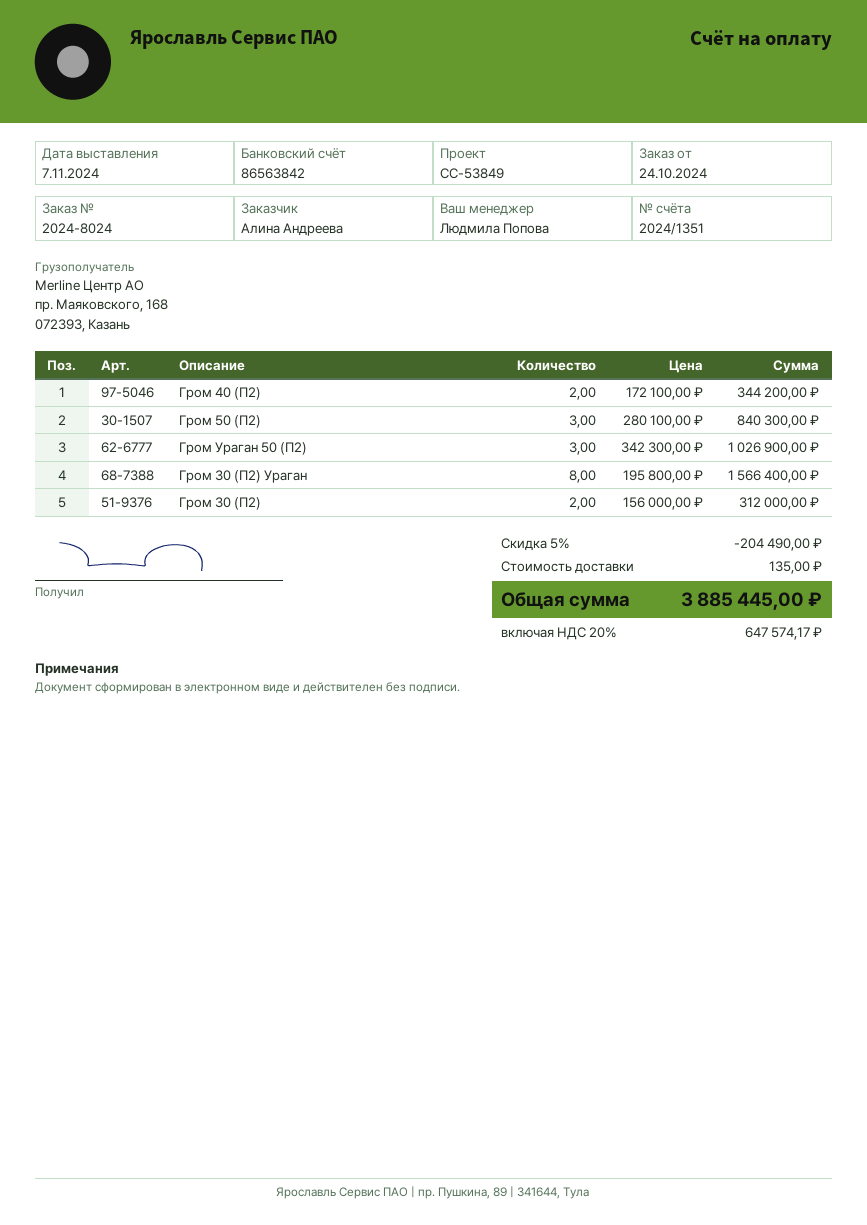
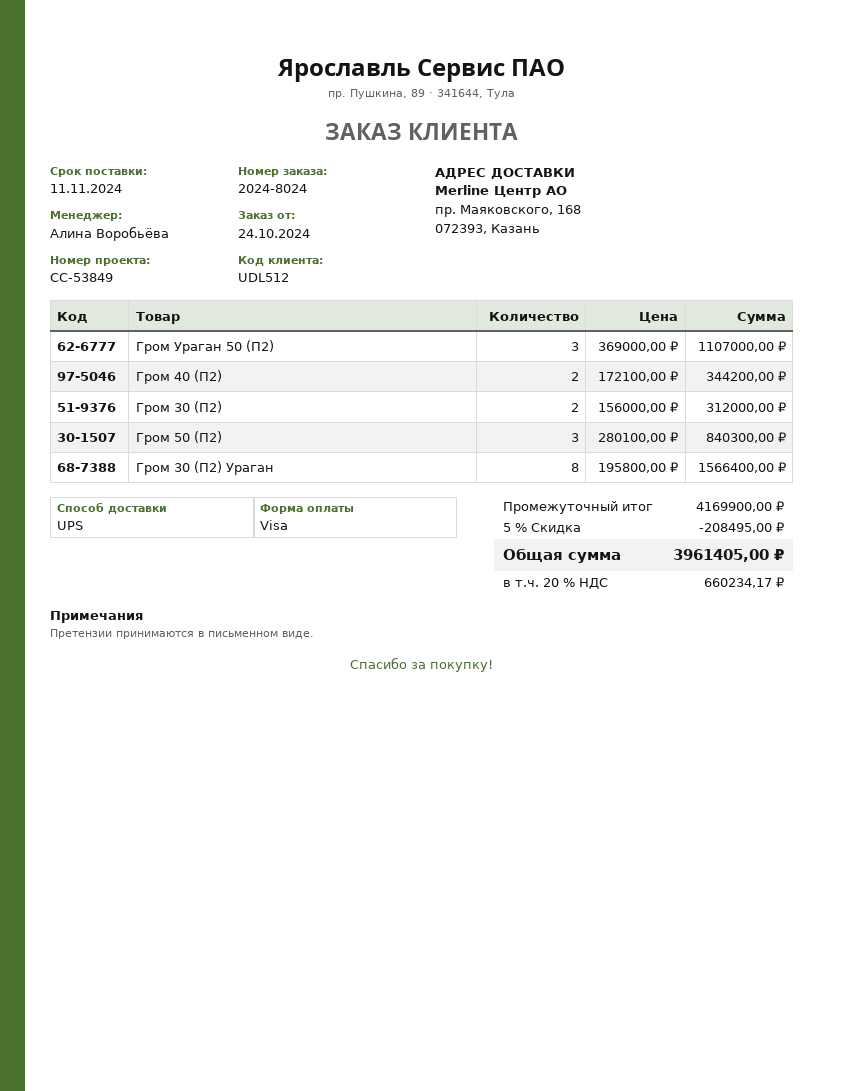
sales rep: Людмила Попова -> Алина Воробьёва
Гром Ураган 50 (П2): 3 x 342300.00 = 1026900.00 -> 3 x 369000.00 = 1107000.00
discount: 5% = 204490.00 -> 5% = 208495.00
shipping: 135.00 -> none
tax: 20% = 647574.17 -> 20% = 660234.17
total: 3885445.00 -> 3961405.00

